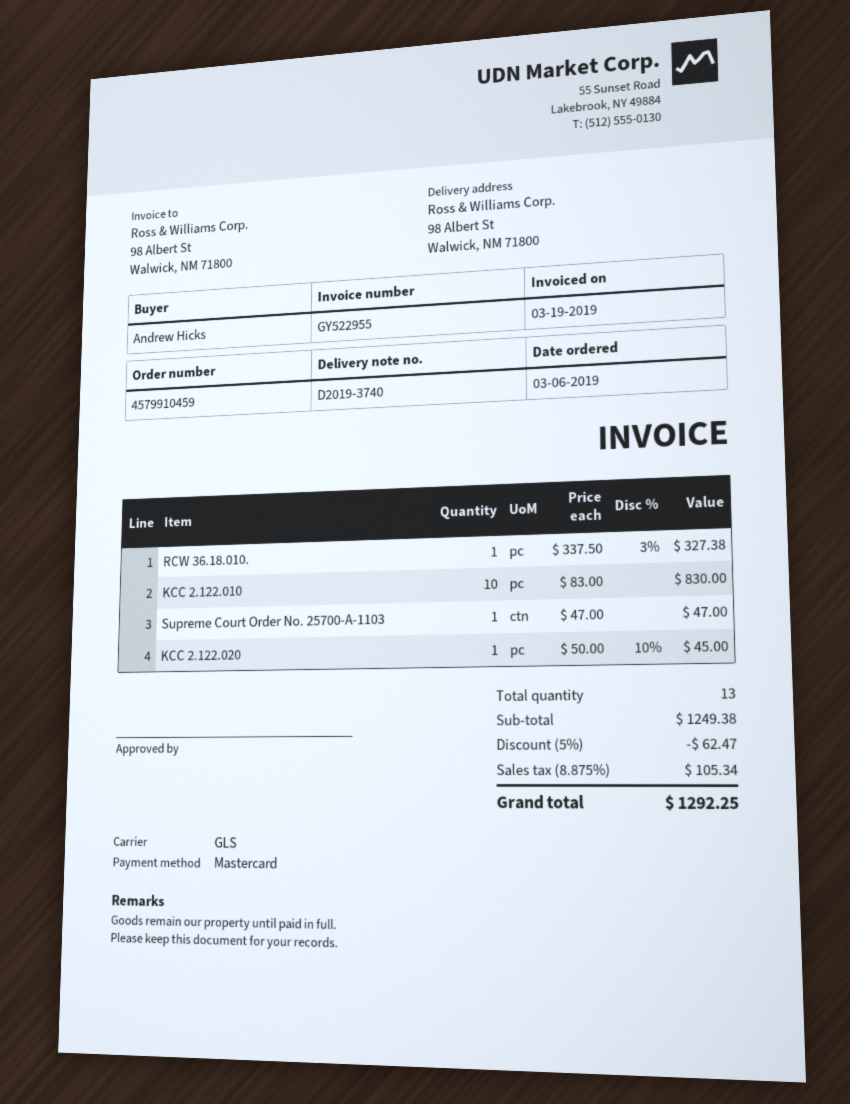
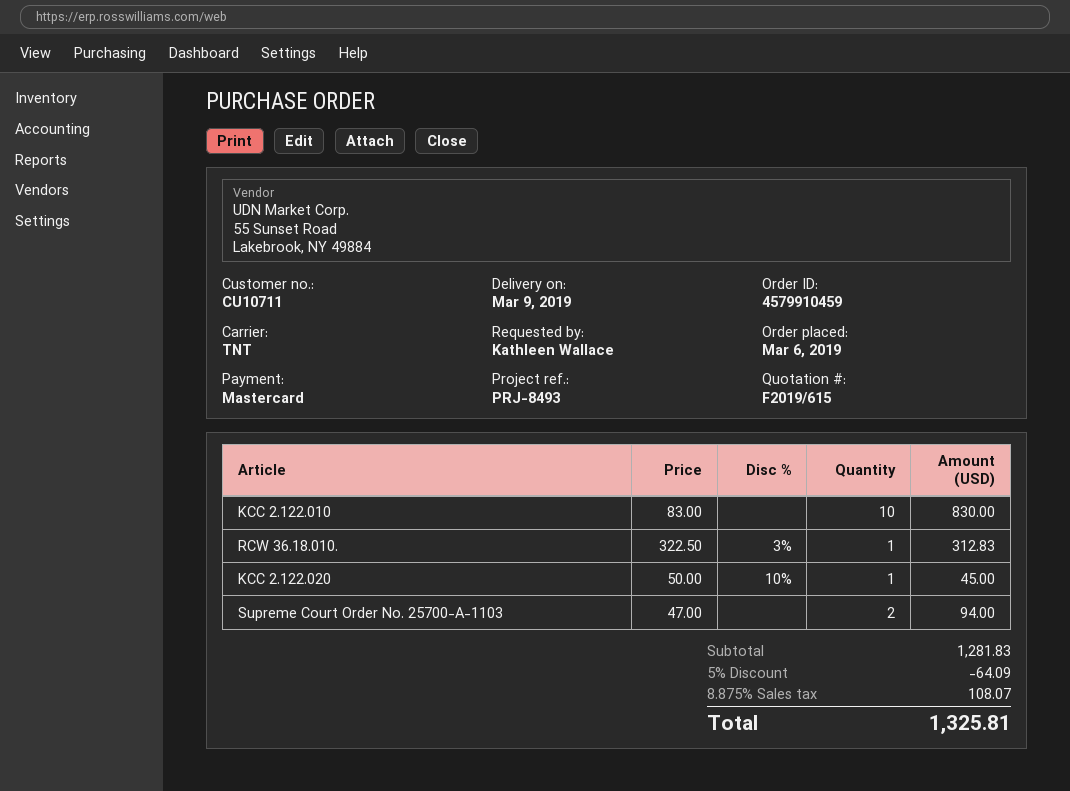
ordered by: Andrew Hicks -> Kathleen Wallace
shipping method: GLS -> TNT
RCW 36.18.010.: 1 x 337.50 - 3% = 327.38 -> 1 x 322.50 - 3% = 312.83
Supreme Court Order No. 25700-A-1103: 1 x 47.00 = 47.00 -> 2 x 47.00 = 94.00
subtotal: 1249.38 -> 1281.83
discount: 5% = 62.47 -> 5% = 64.09
tax: 8.875% = 105.34 -> 8.875% = 108.07
total: 1292.25 -> 1325.81

